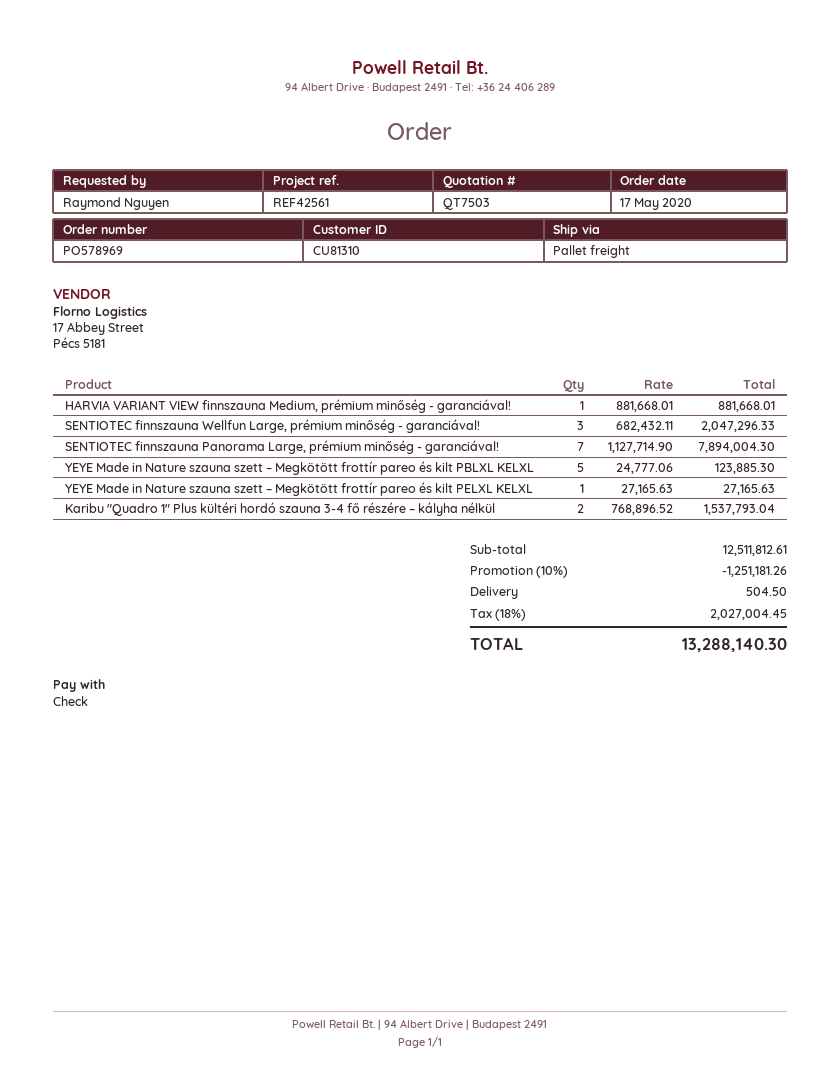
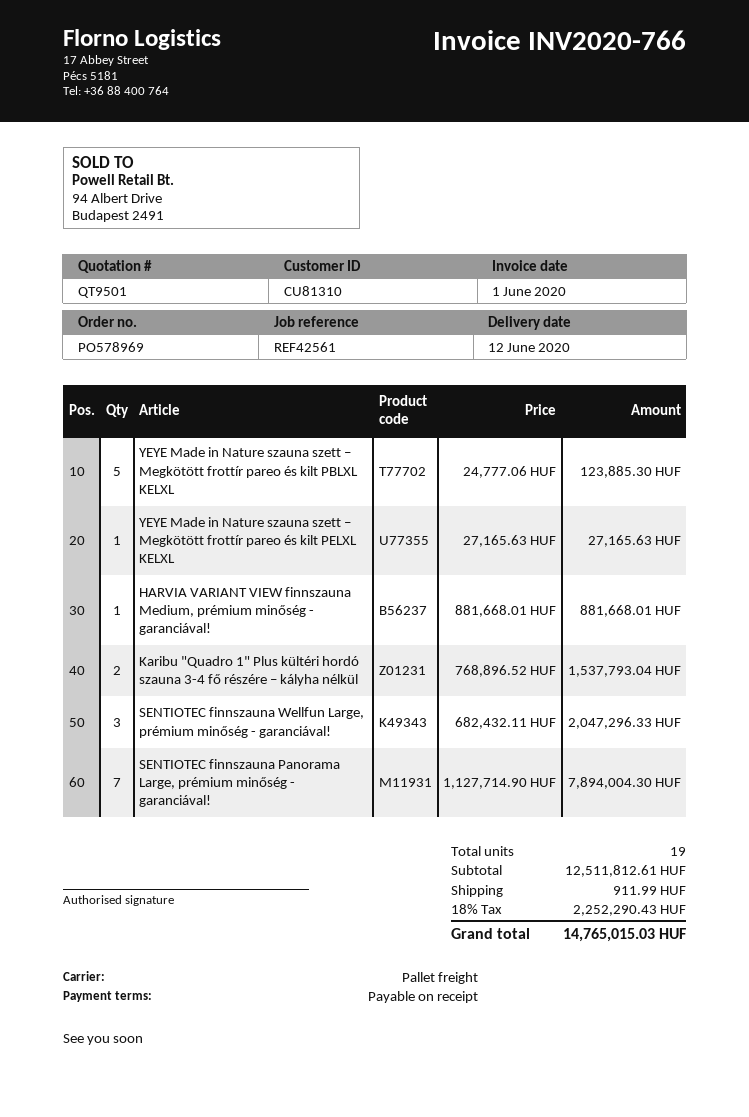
quote number: QT7503 -> QT9501
discount: 10% = 1251181.26 -> none
shipping: 504.50 -> 911.99
tax: 18% = 2027004.45 -> 18% = 2252290.43
total: 13288140.30 -> 14765015.03

